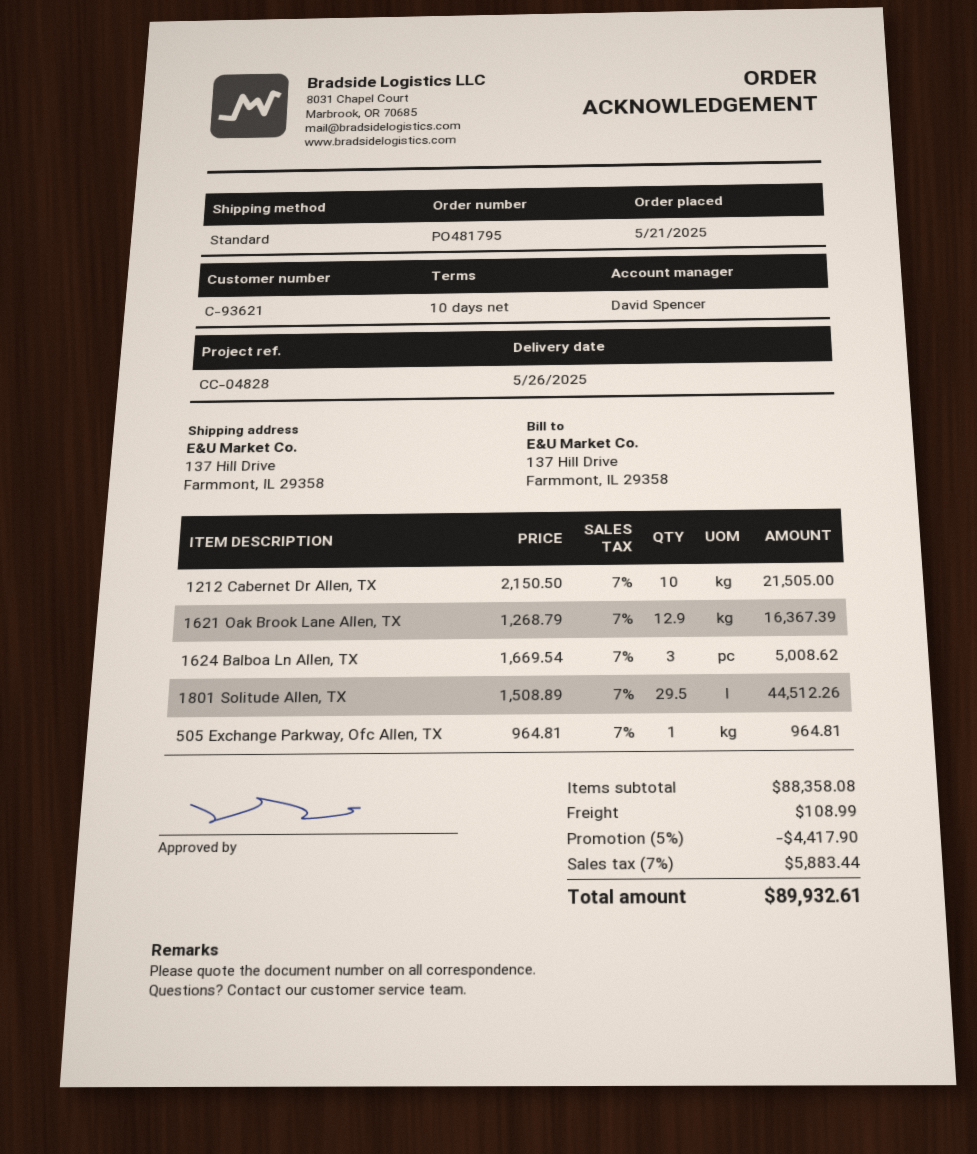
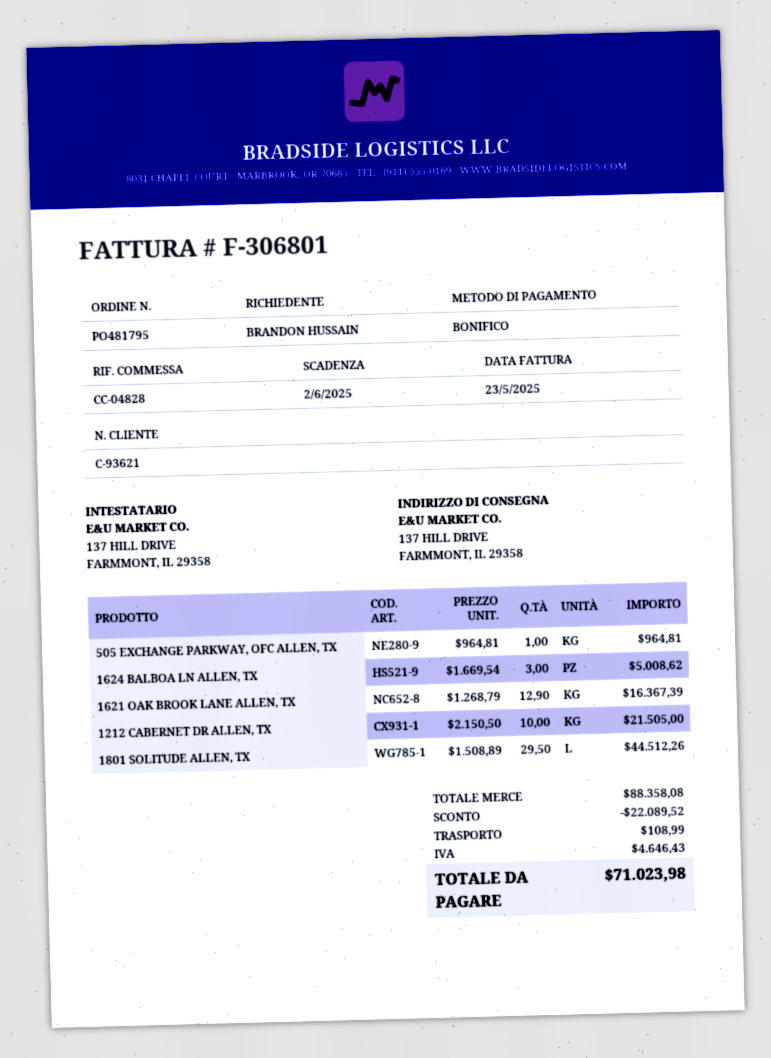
discount: 4417.90 -> 22089.52
tax: 5883.44 -> 4646.43
total: 89932.61 -> 71023.98

